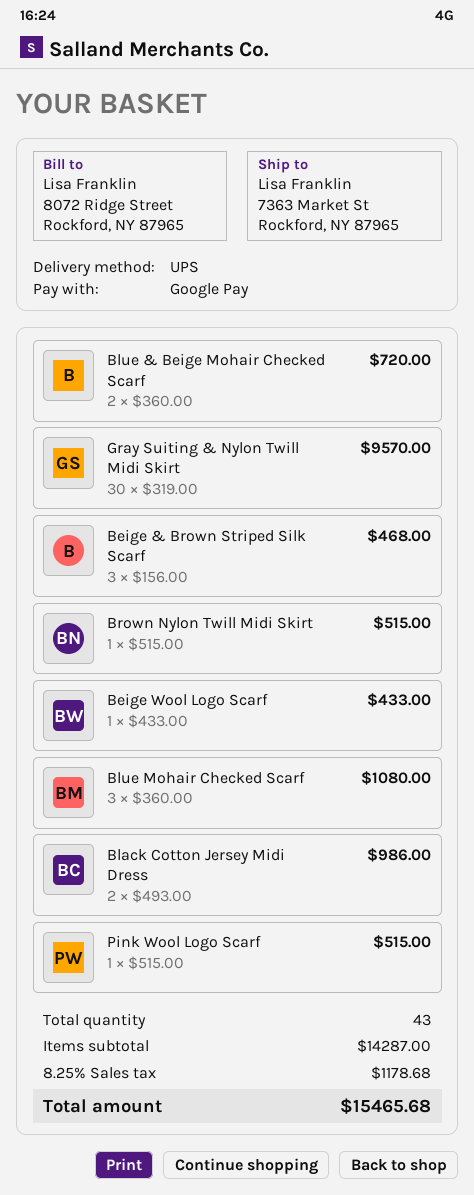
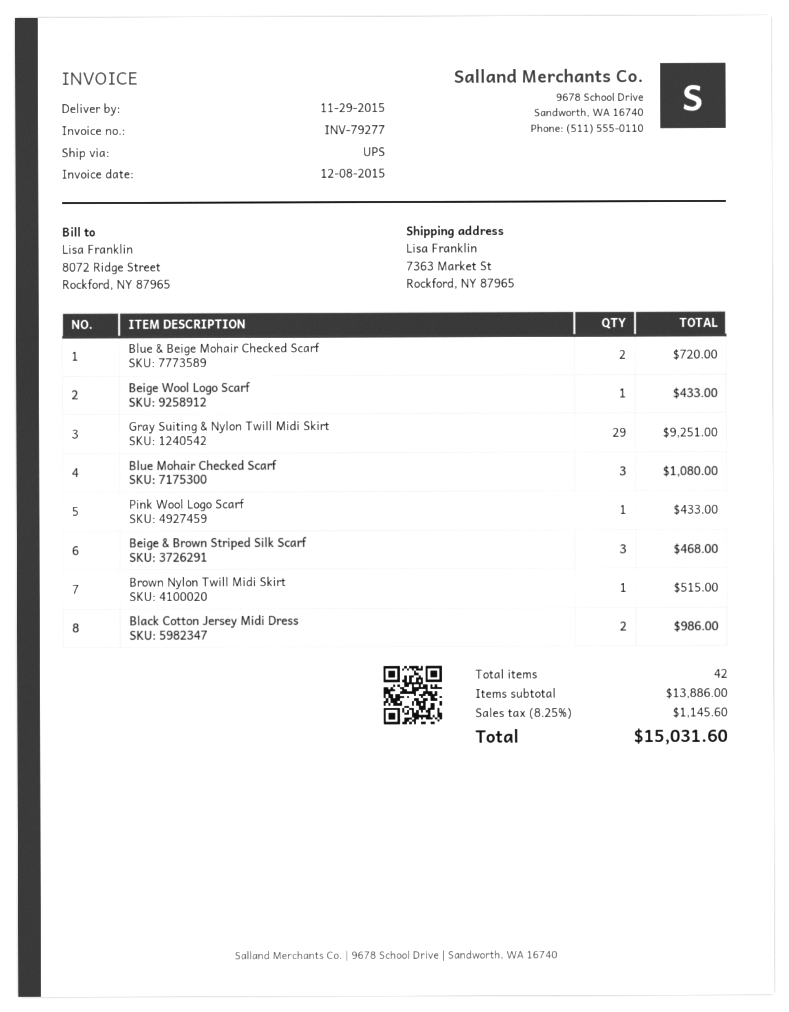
Gray Suiting & Nylon Twill Midi Skirt: 30 for 9570.00 -> 29 for 9251.00
Pink Wool Logo Scarf: 1 for 515.00 -> 1 for 433.00
total quantity: 43 -> 42
subtotal: 14287.00 -> 13886.00
tax: 8.25% = 1178.68 -> 8.25% = 1145.60
total: 15465.68 -> 15031.60

